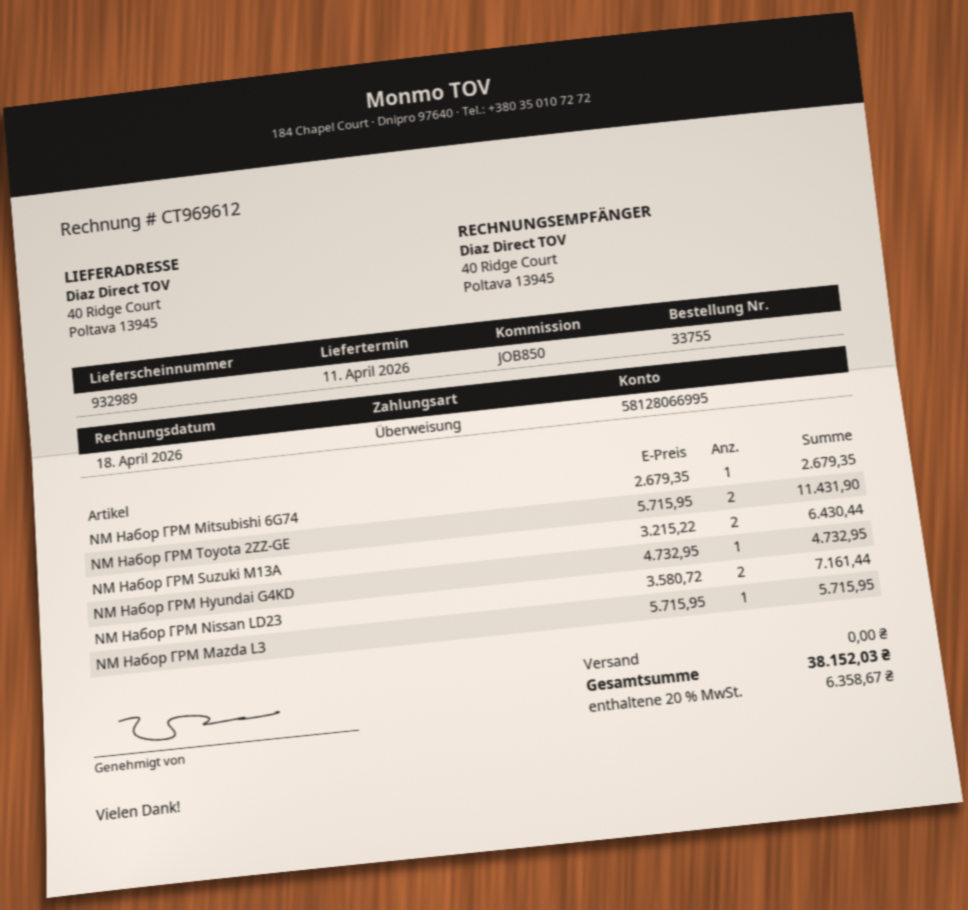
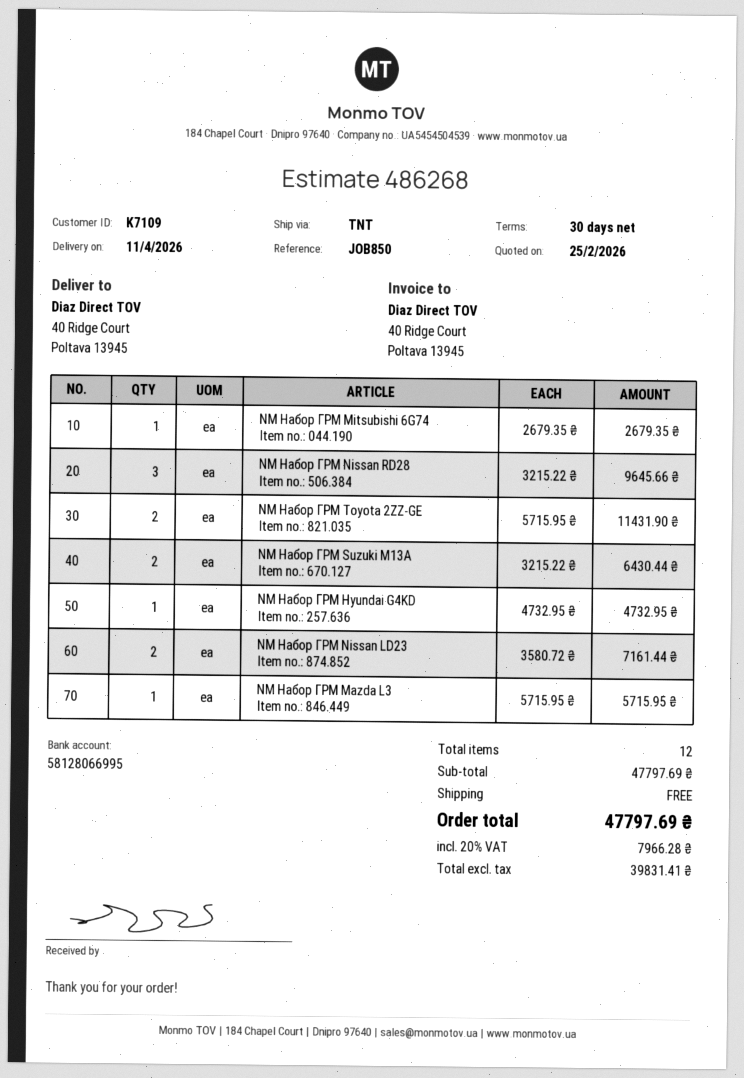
NM Набор ГРМ Nissan RD28: none -> 3 x 3215.22 = 9645.66
tax: 20% = 6358.67 -> 20% = 7966.28
total: 38152.03 -> 47797.69

